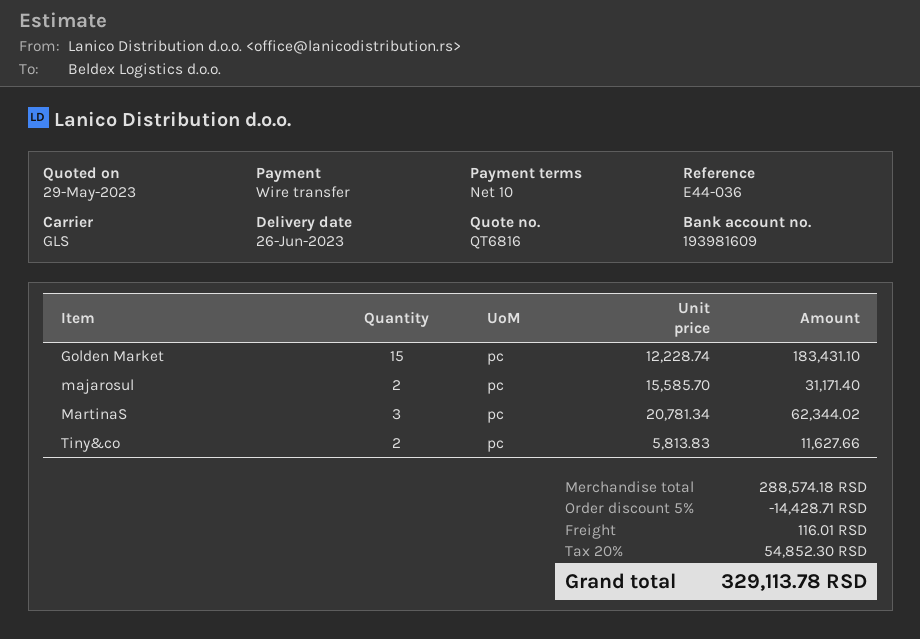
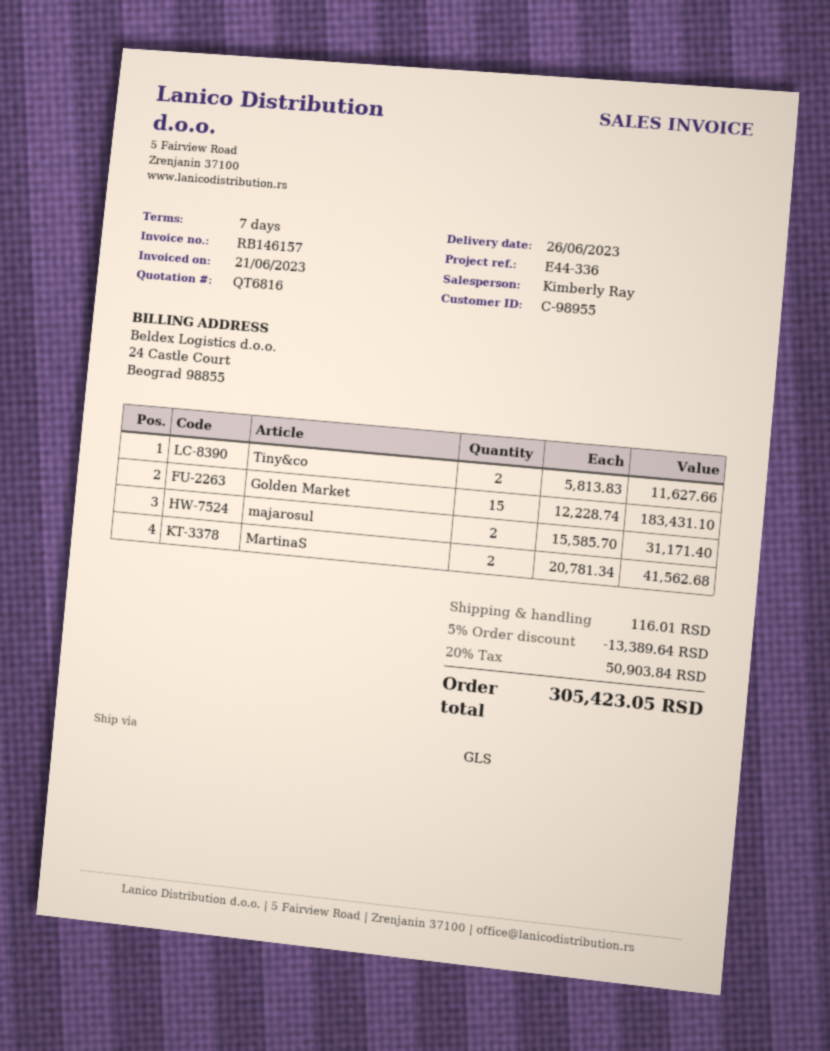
payment terms: 10 days -> 7 days
reference: E44-036 -> E44-336
MartinaS: 3 x 20781.34 = 62344.02 -> 2 x 20781.34 = 41562.68
discount: 5% = 14428.71 -> 5% = 13389.64
tax: 20% = 54852.30 -> 20% = 50903.84
total: 329113.78 -> 305423.05

